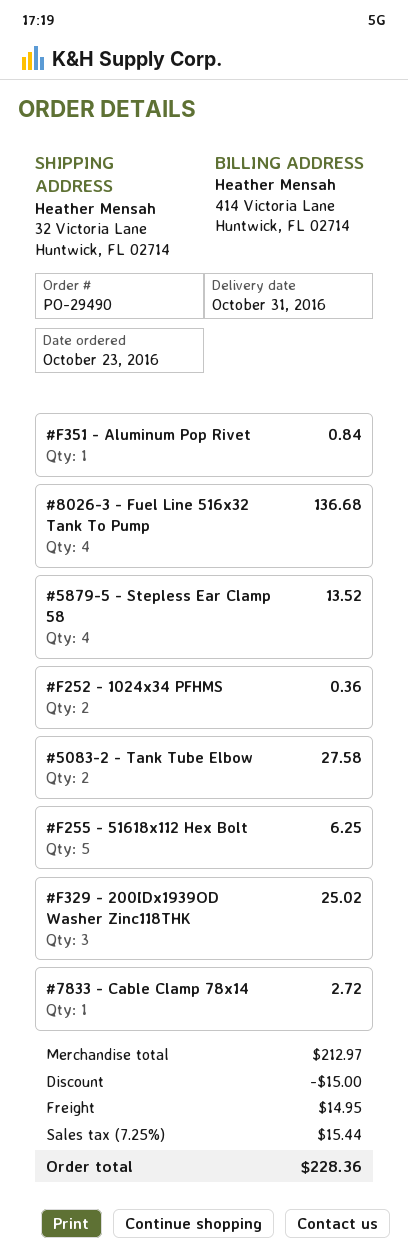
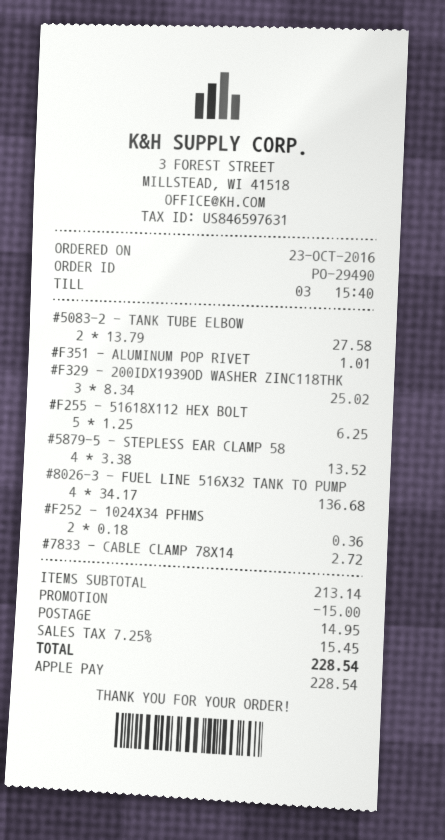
#F351 - Aluminum Pop Rivet: 1 for 0.84 -> 1 for 1.01
subtotal: 212.97 -> 213.14
tax: 7.25% = 15.44 -> 7.25% = 15.45
total: 228.36 -> 228.54

